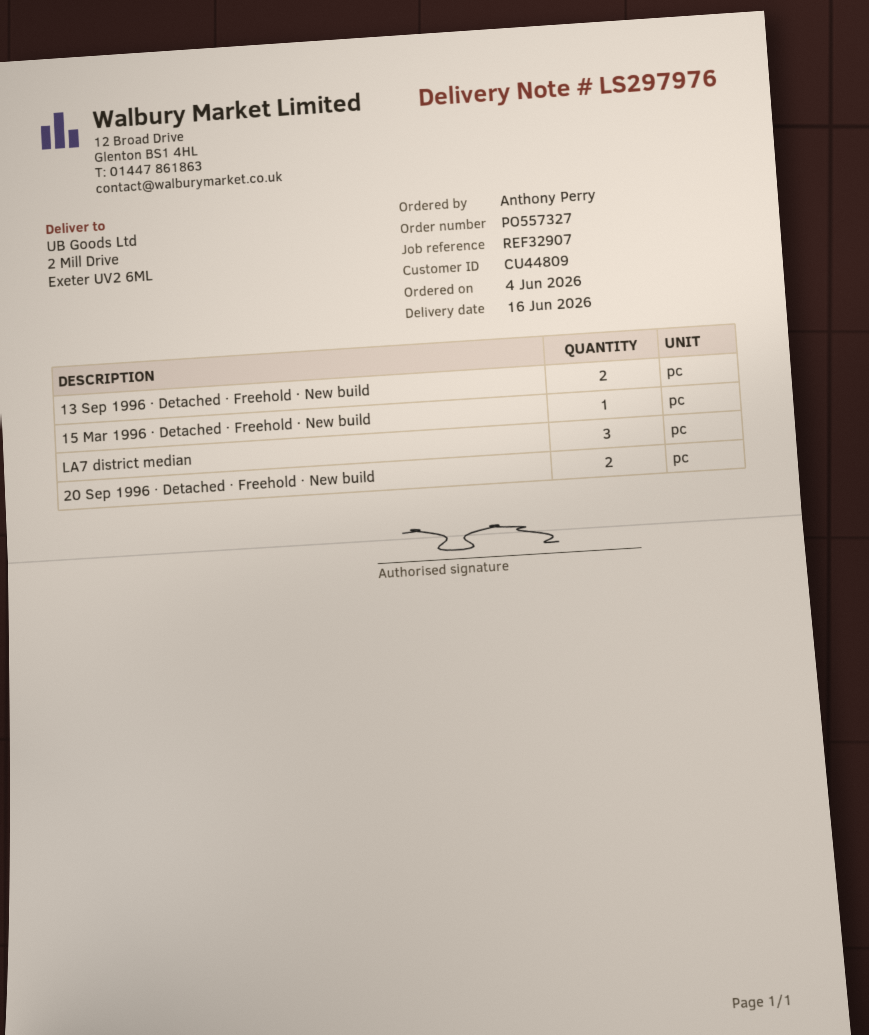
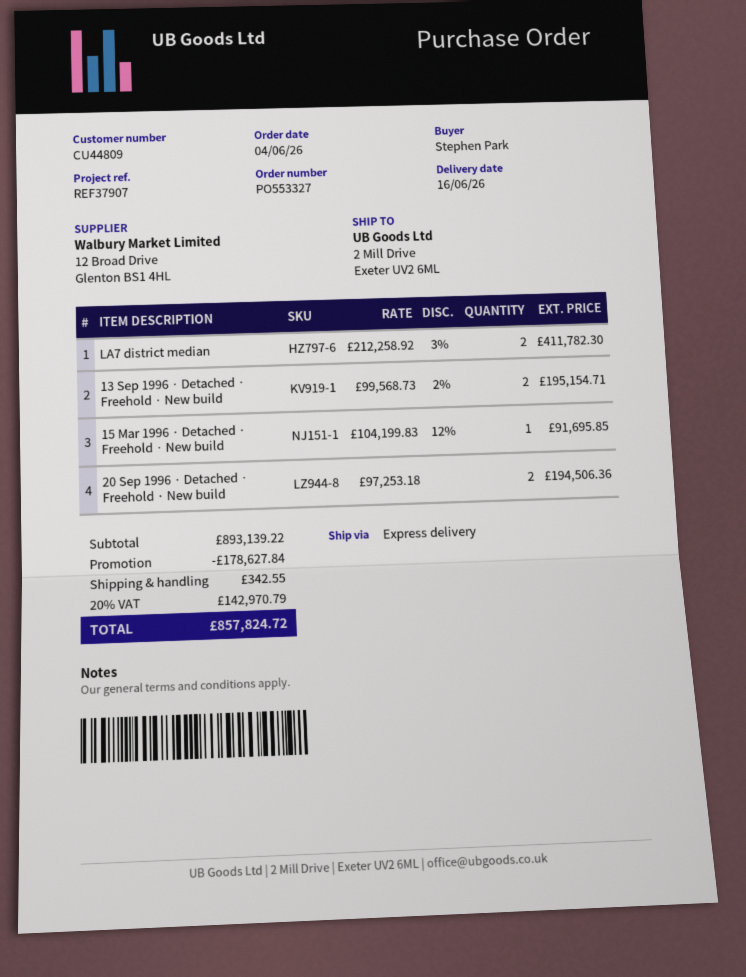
order number: PO557327 -> PO553327
reference: REF32907 -> REF37907
ordered by: Anthony Perry -> Stephen Park
LA7 district median: 3 -> 2

